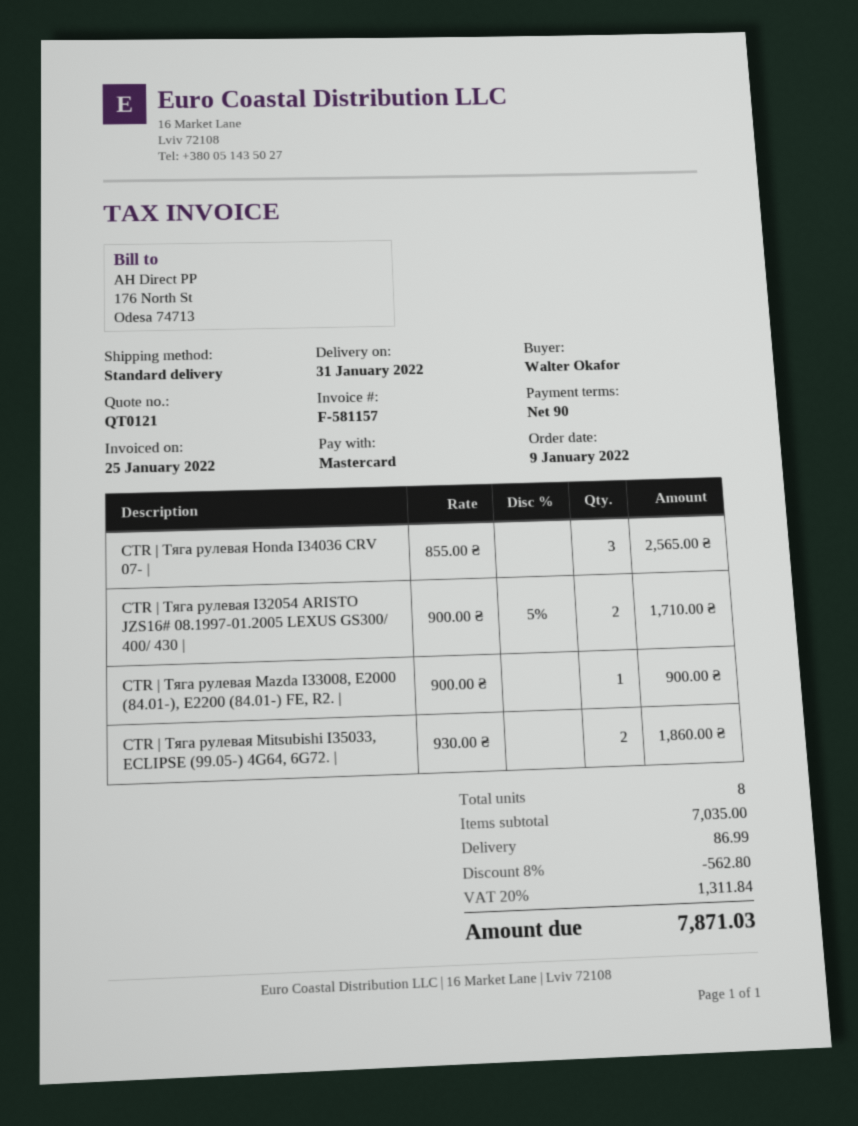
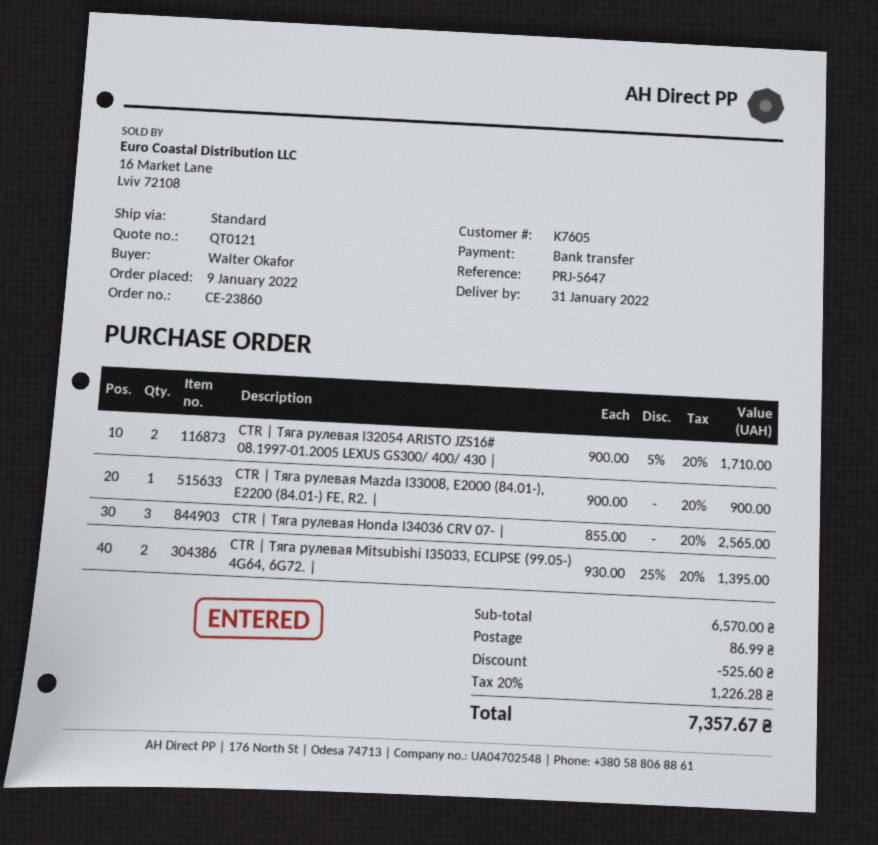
payment method: Mastercard -> bank transfer
CTR | Тяга рулевая Mitsubishi I35033, ECLIPSE (99.05-) 4G64, 6G72. |: 2 x 930.00 = 1860.00 -> 2 x 930.00 - 25% = 1395.00
subtotal: 7035.00 -> 6570.00
discount: 562.80 -> 525.60
tax: 20% = 1311.84 -> 20% = 1226.28
total: 7871.03 -> 7357.67

